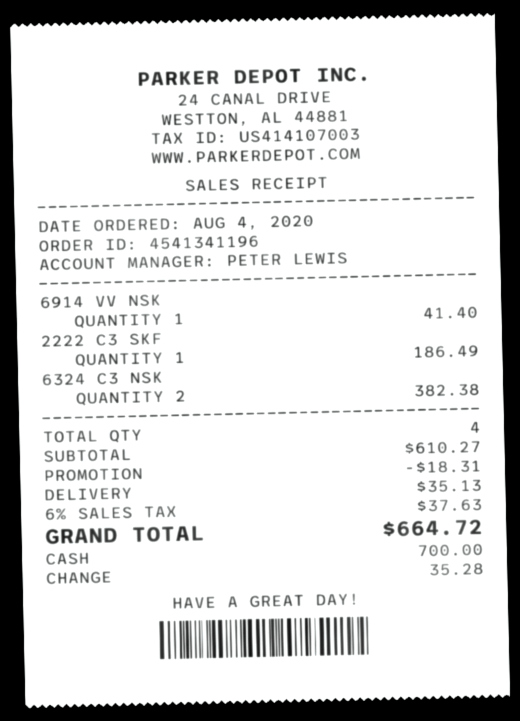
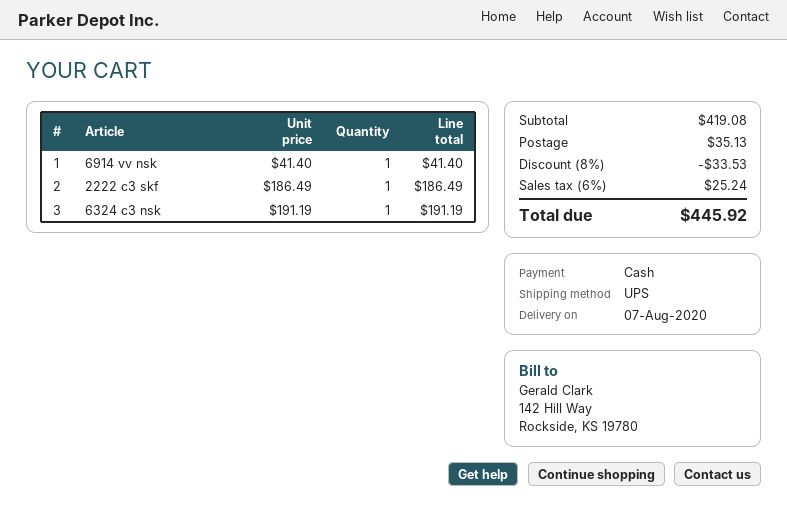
6324 C3 NSK: 2 for 382.38 -> 1 for 191.19
subtotal: 610.27 -> 419.08
discount: 18.31 -> 33.53
tax: 6% = 37.63 -> 6% = 25.24
total: 664.72 -> 445.92

